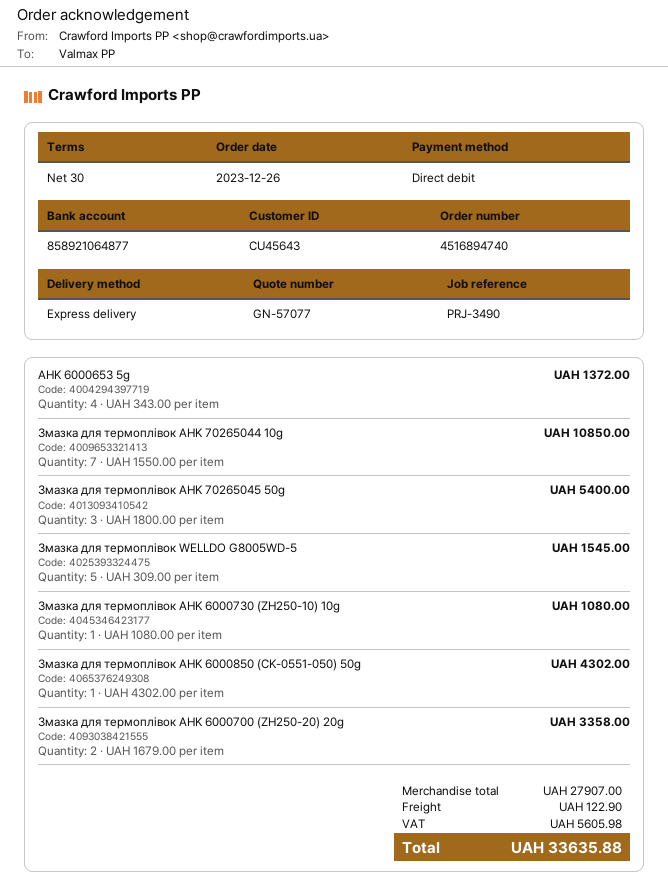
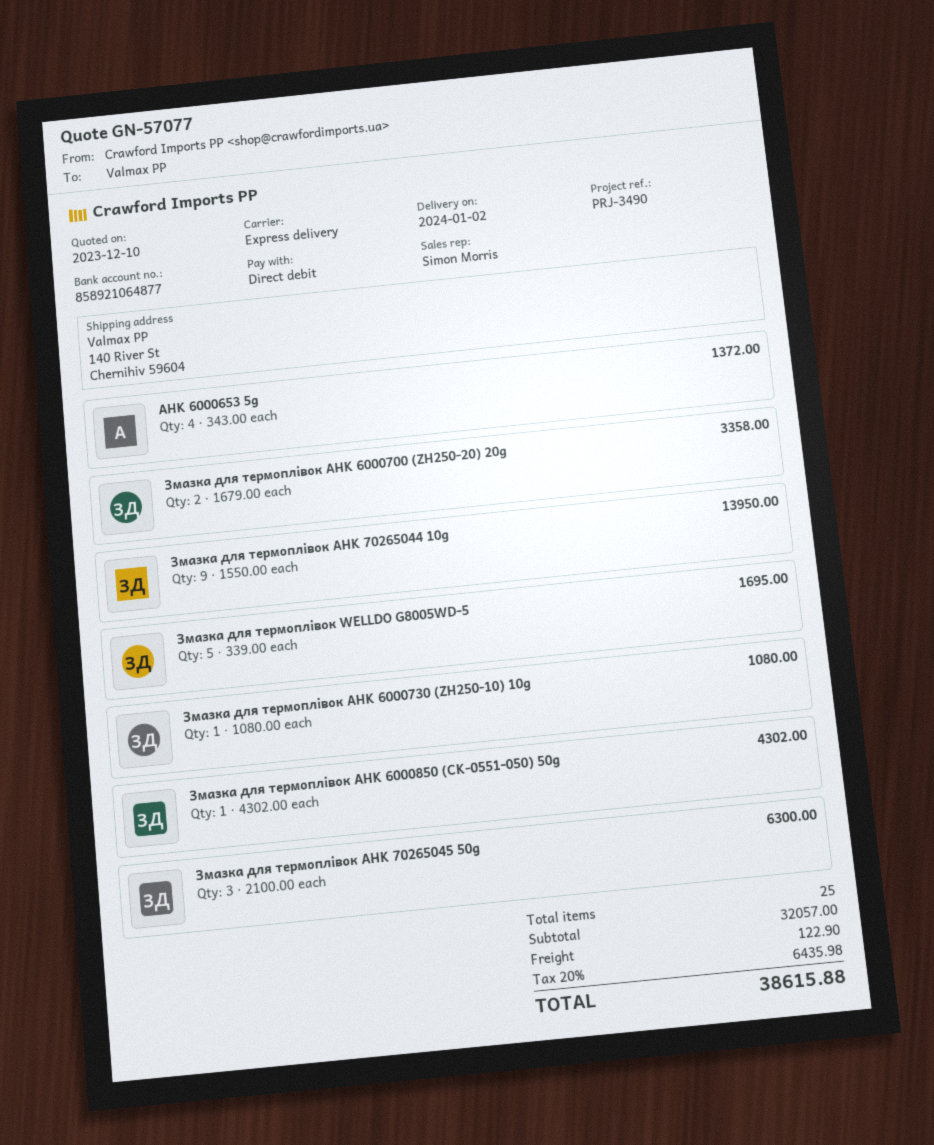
Змазка для термоплівок AHK 70265044 10g: 7 x 1550.00 = 10850.00 -> 9 x 1550.00 = 13950.00
Змазка для термоплівок AHK 70265045 50g: 3 x 1800.00 = 5400.00 -> 3 x 2100.00 = 6300.00
Змазка для термоплівок WELLDO G8005WD-5: 5 x 309.00 = 1545.00 -> 5 x 339.00 = 1695.00
subtotal: 27907.00 -> 32057.00
tax: 5605.98 -> 6435.98
total: 33635.88 -> 38615.88

